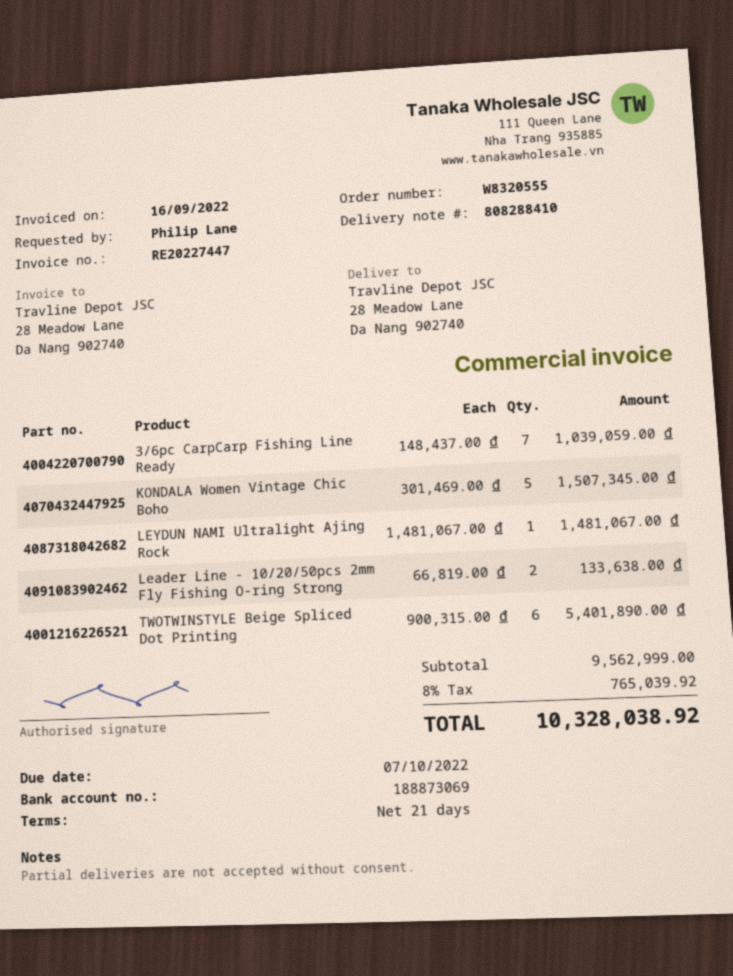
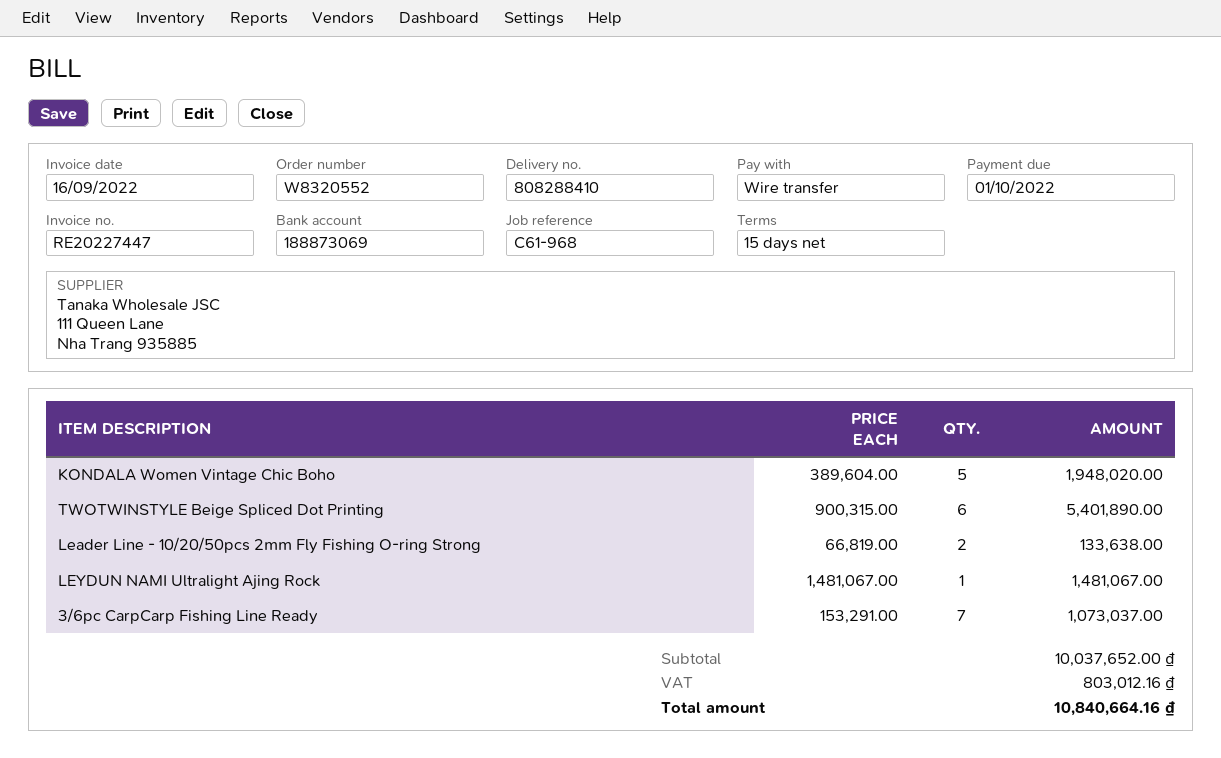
order number: W8320555 -> W8320552
payment terms: 21 days -> 15 days
due date: 2022-10-07 -> 2022-10-01
3/6pc CarpCarp Fishing Line Ready: 7 x 148437.00 = 1039059.00 -> 7 x 153291.00 = 1073037.00
KONDALA Women Vintage Chic Boho: 5 x 301469.00 = 1507345.00 -> 5 x 389604.00 = 1948020.00
subtotal: 9562999.00 -> 10037652.00
tax: 765039.92 -> 803012.16
total: 10328038.92 -> 10840664.16

